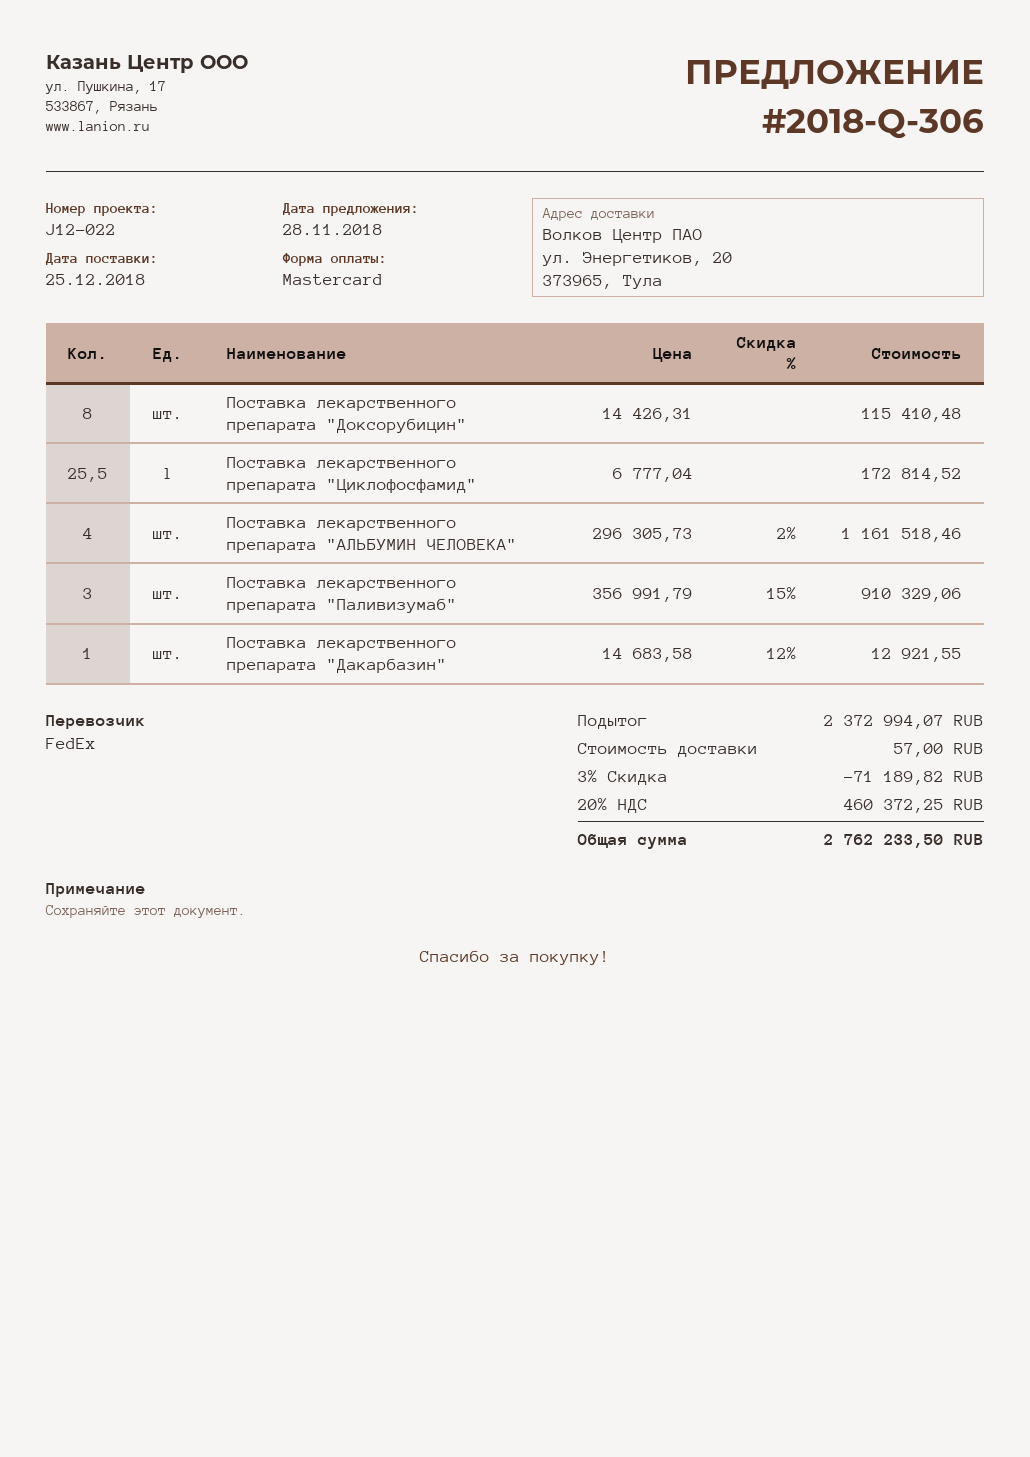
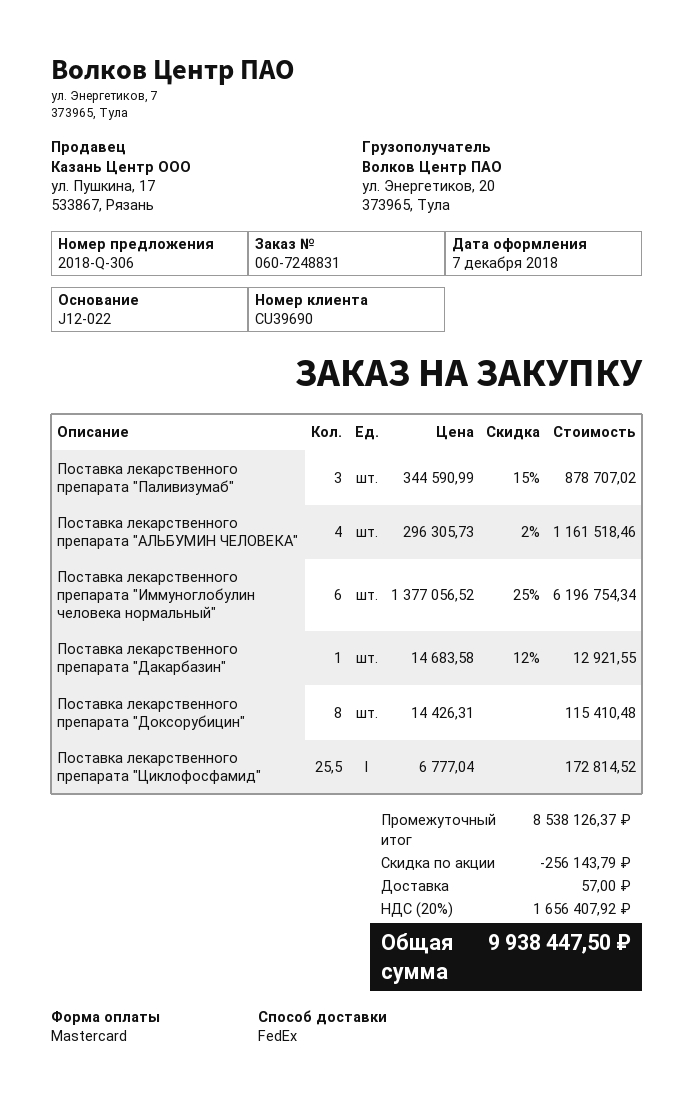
Поставка лекарственного препарата "Паливизумаб": 3 x 356991.79 - 15% = 910329.06 -> 3 x 344590.99 - 15% = 878707.02
Поставка лекарственного препарата "Иммуноглобулин человека нормальный": none -> 6 x 1377056.52 - 25% = 6196754.34
subtotal: 2372994.07 -> 8538126.37
discount: 71189.82 -> 256143.79
tax: 20% = 460372.25 -> 20% = 1656407.92
total: 2762233.50 -> 9938447.50

